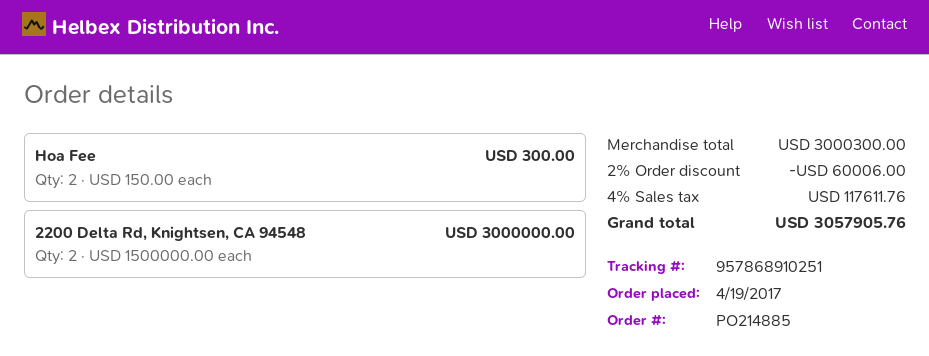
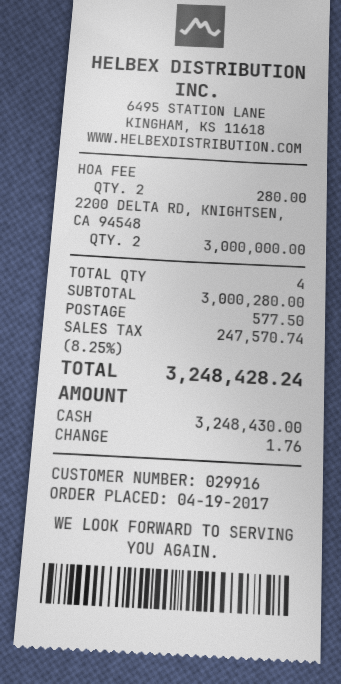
Hoa Fee: 2 for 300.00 -> 2 for 280.00
subtotal: 3000300.00 -> 3000280.00
discount: 2% = 60006.00 -> none
shipping: none -> 577.50
tax: 4% = 117611.76 -> 8.25% = 247570.74
total: 3057905.76 -> 3248428.24

